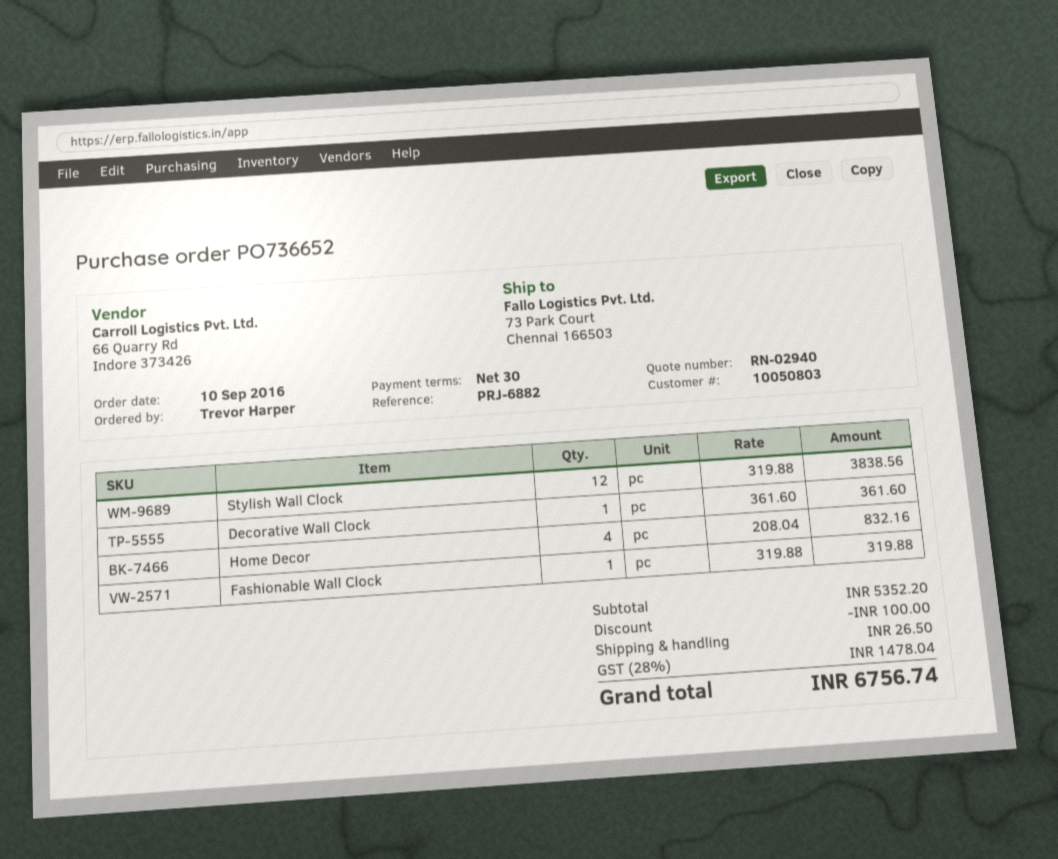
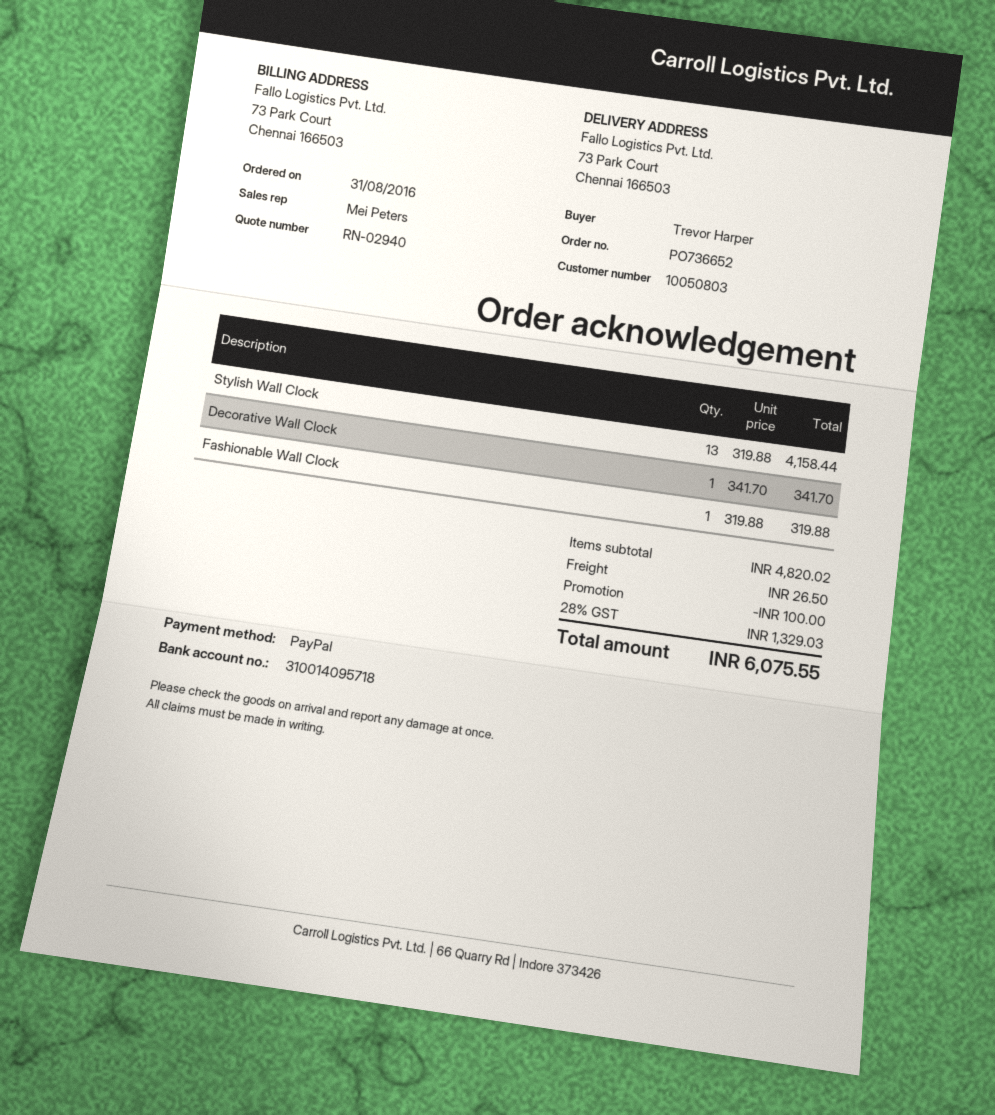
order date: 2016-09-10 -> 2016-08-31
Stylish Wall Clock: 12 x 319.88 = 3838.56 -> 13 x 319.88 = 4158.44
Decorative Wall Clock: 1 x 361.60 = 361.60 -> 1 x 341.70 = 341.70
Home Decor: 4 x 208.04 = 832.16 -> none
subtotal: 5352.20 -> 4820.02
tax: 28% = 1478.04 -> 28% = 1329.03
total: 6756.74 -> 6075.55

